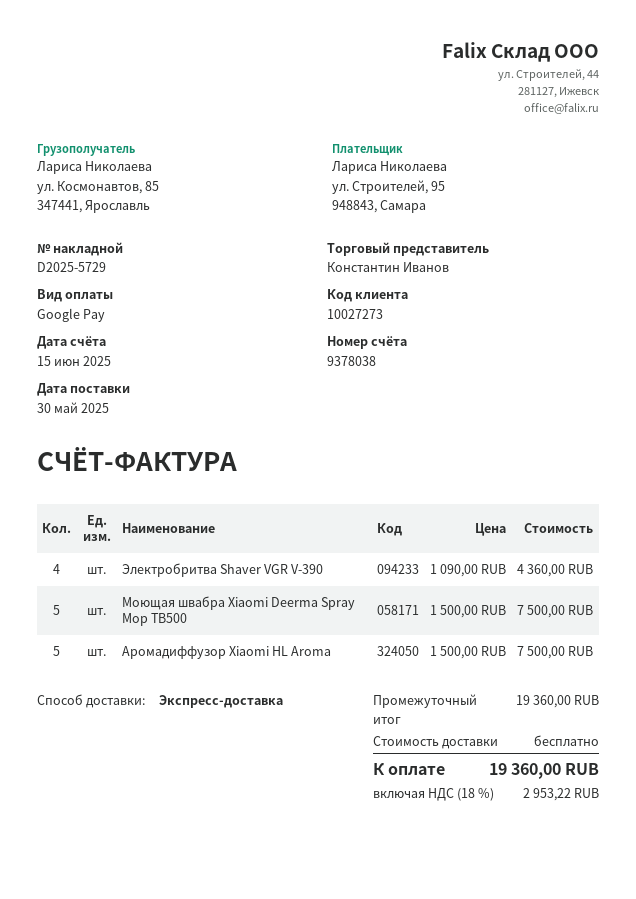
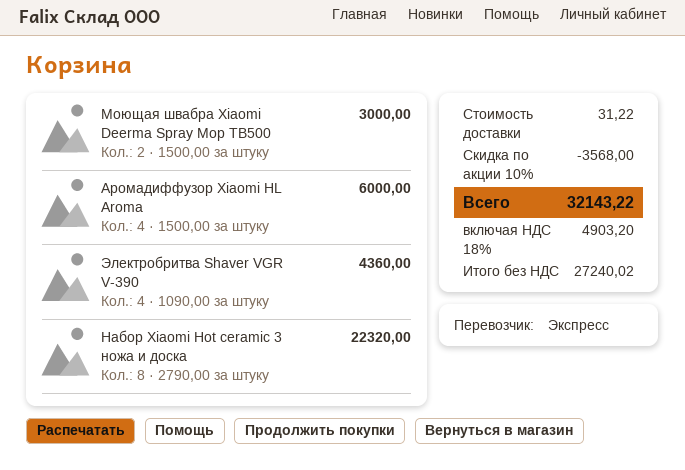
Моющая швабра Xiaomi Deerma Spray Mop TB500: 5 x 1500.00 = 7500.00 -> 2 x 1500.00 = 3000.00
Аромадиффузор Xiaomi HL Aroma: 5 x 1500.00 = 7500.00 -> 4 x 1500.00 = 6000.00
Набор Xiaomi Hot ceramic 3 ножа и доска: none -> 8 x 2790.00 = 22320.00
discount: none -> 10% = 3568.00
shipping: 0.00 -> 31.22
tax: 18% = 2953.22 -> 18% = 4903.20
total: 19360.00 -> 32143.22

